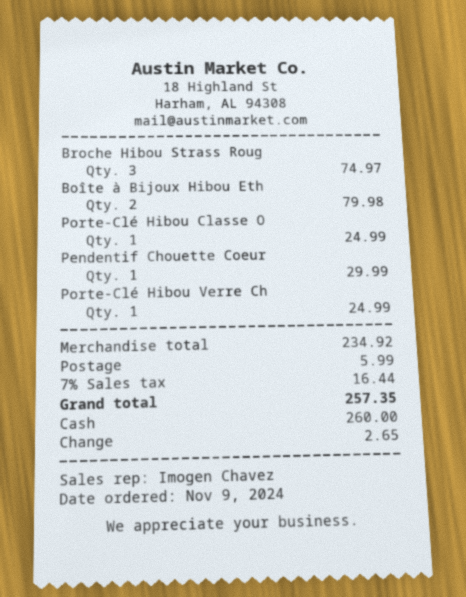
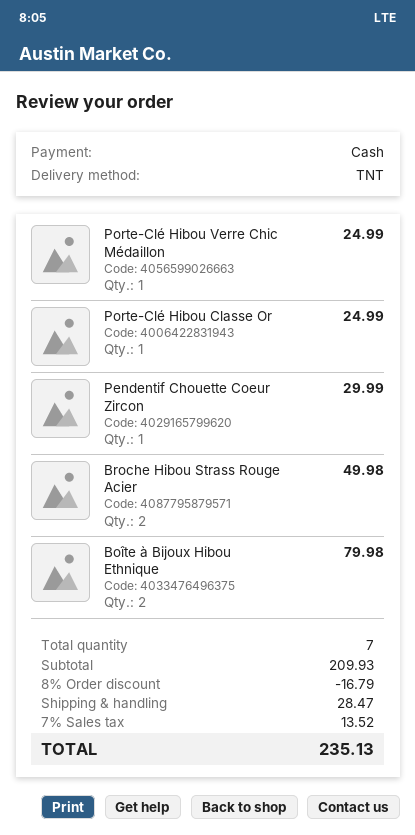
Broche Hibou Strass Roug: 3 for 74.97 -> 2 for 49.98
subtotal: 234.92 -> 209.93
discount: none -> 8% = 16.79
shipping: 5.99 -> 28.47
tax: 7% = 16.44 -> 7% = 13.52
total: 257.35 -> 235.13

